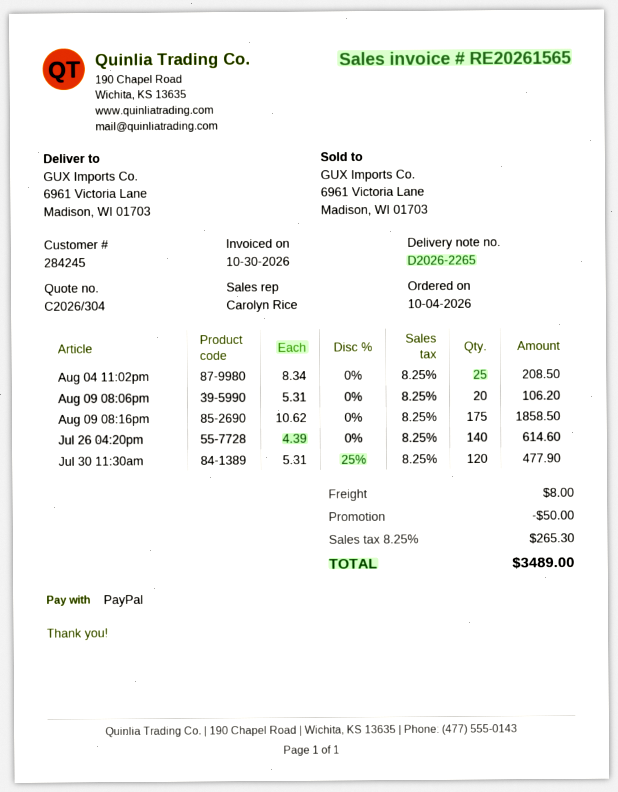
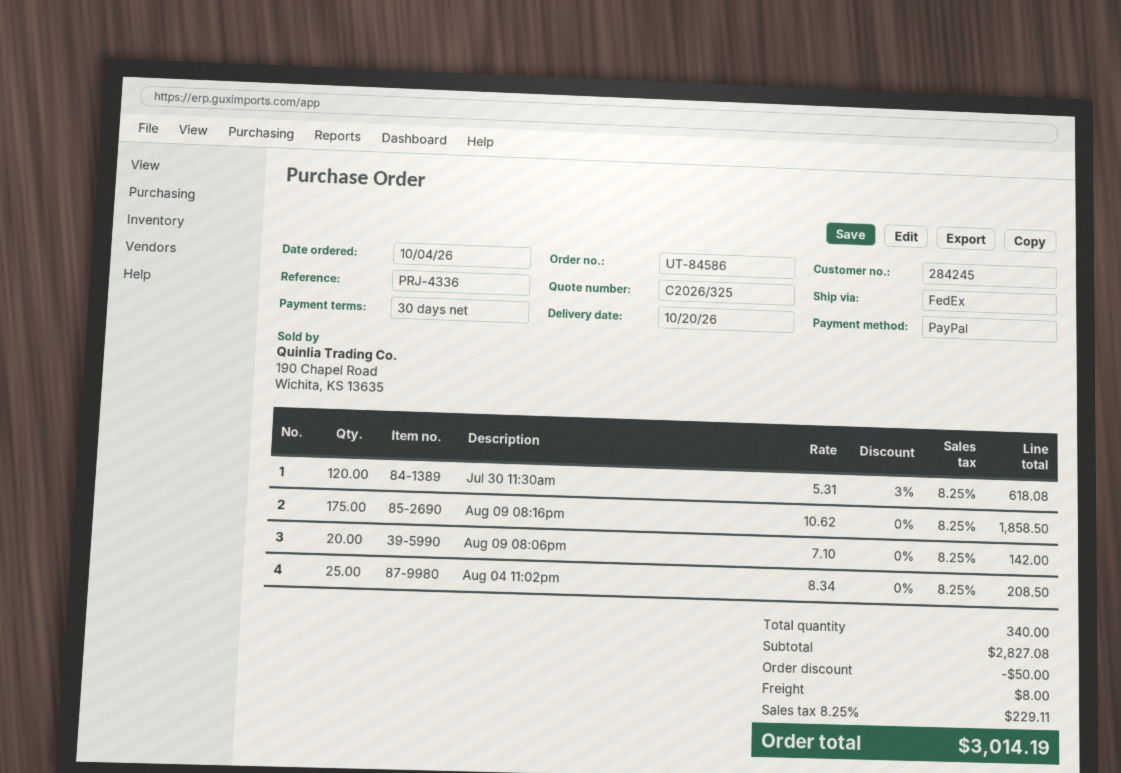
quote number: C2026/304 -> C2026/325
Aug 09 08:06pm: 20 x 5.31 = 106.20 -> 20 x 7.10 = 142.00
Jul 26 04:20pm: 140 x 4.39 = 614.60 -> none
Jul 30 11:30am: 120 x 5.31 - 25% = 477.90 -> 120 x 5.31 - 3% = 618.08
tax: 8.25% = 265.30 -> 8.25% = 229.11
total: 3489.00 -> 3014.19

